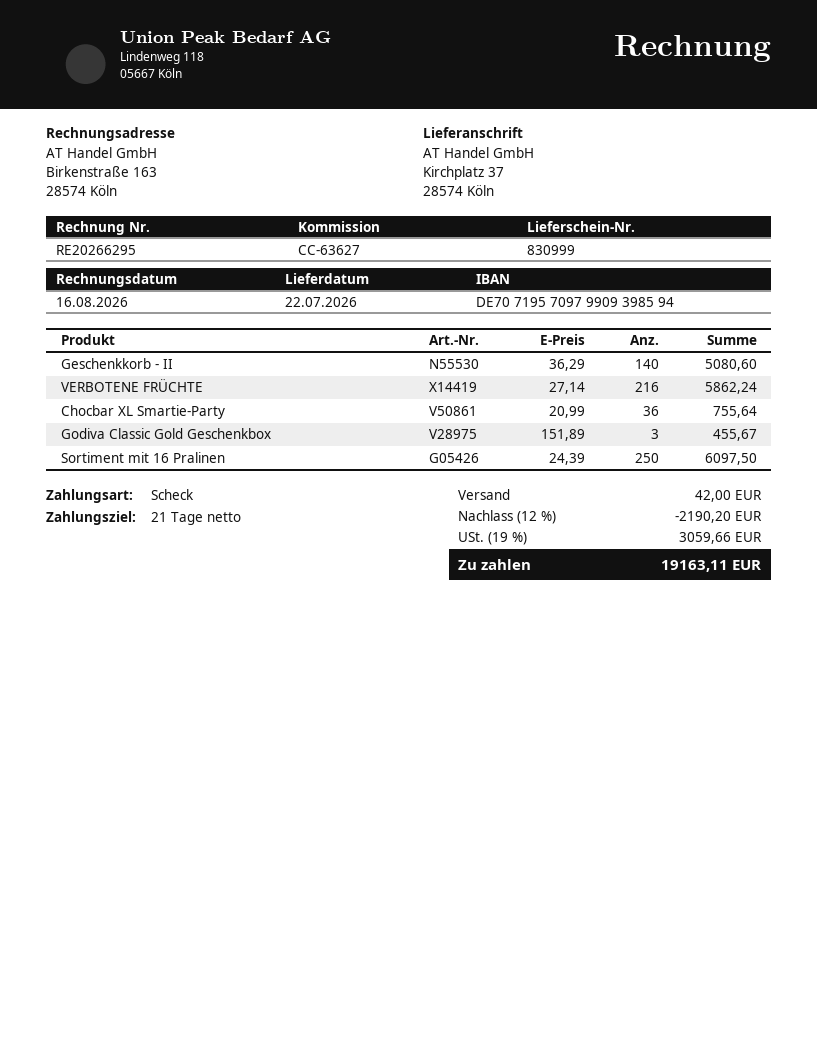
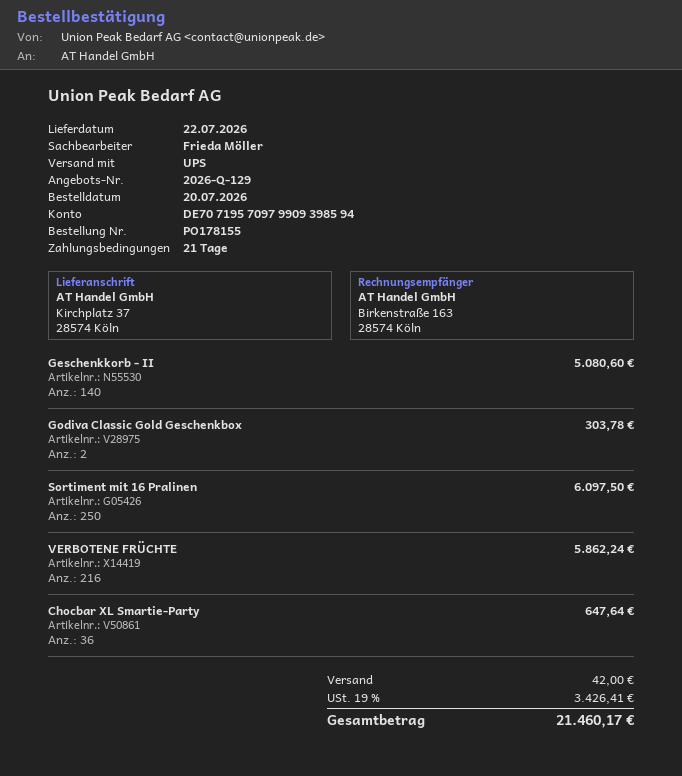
Chocbar XL Smartie-Party: 36 for 755.64 -> 36 for 647.64
Godiva Classic Gold Geschenkbox: 3 for 455.67 -> 2 for 303.78
discount: 12% = 2190.20 -> none
tax: 19% = 3059.66 -> 19% = 3426.41
total: 19163.11 -> 21460.17

